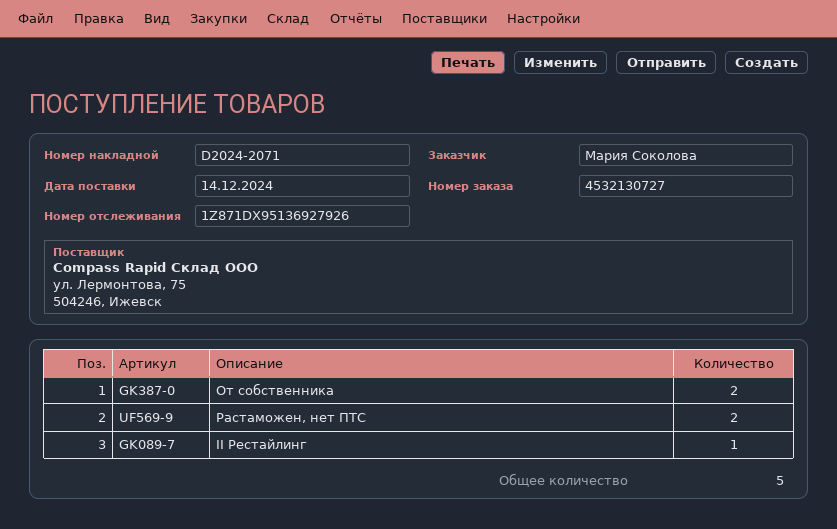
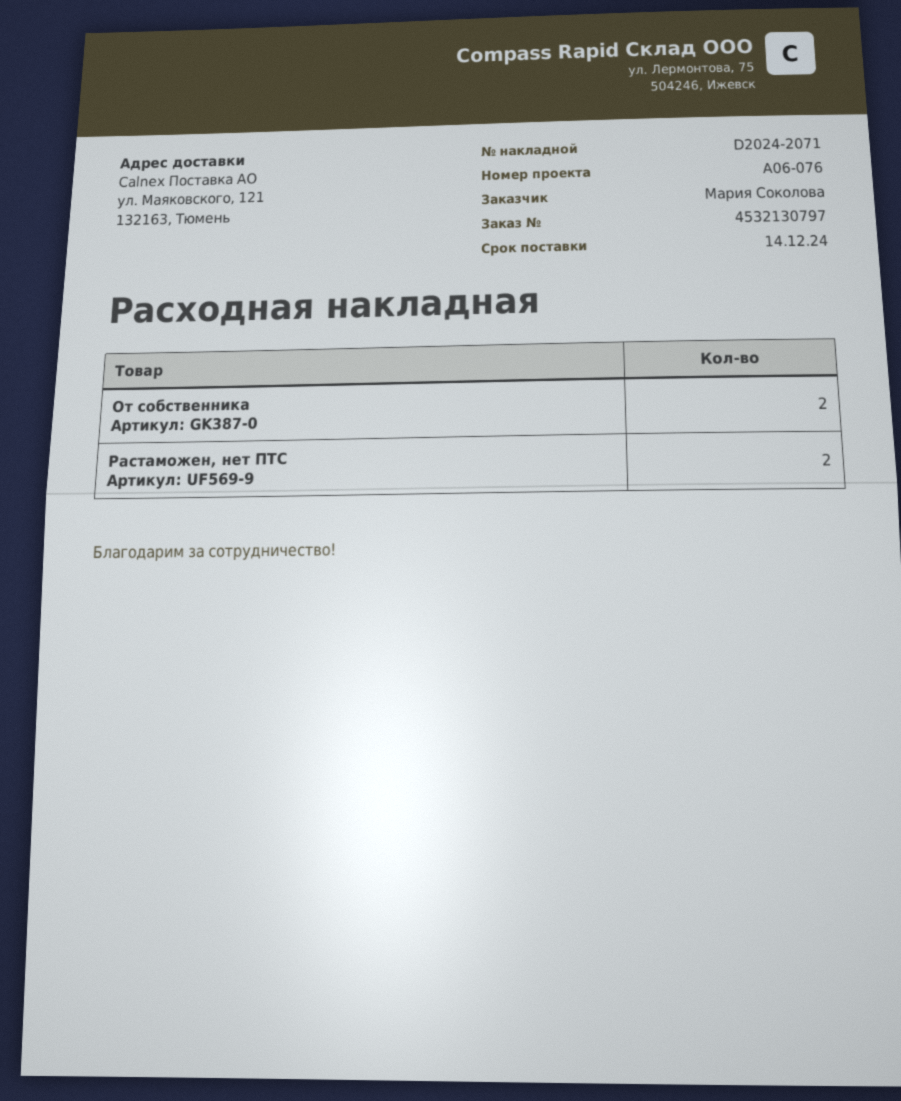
order number: 4532130727 -> 4532130797
II Рестайлинг: 1 -> none

